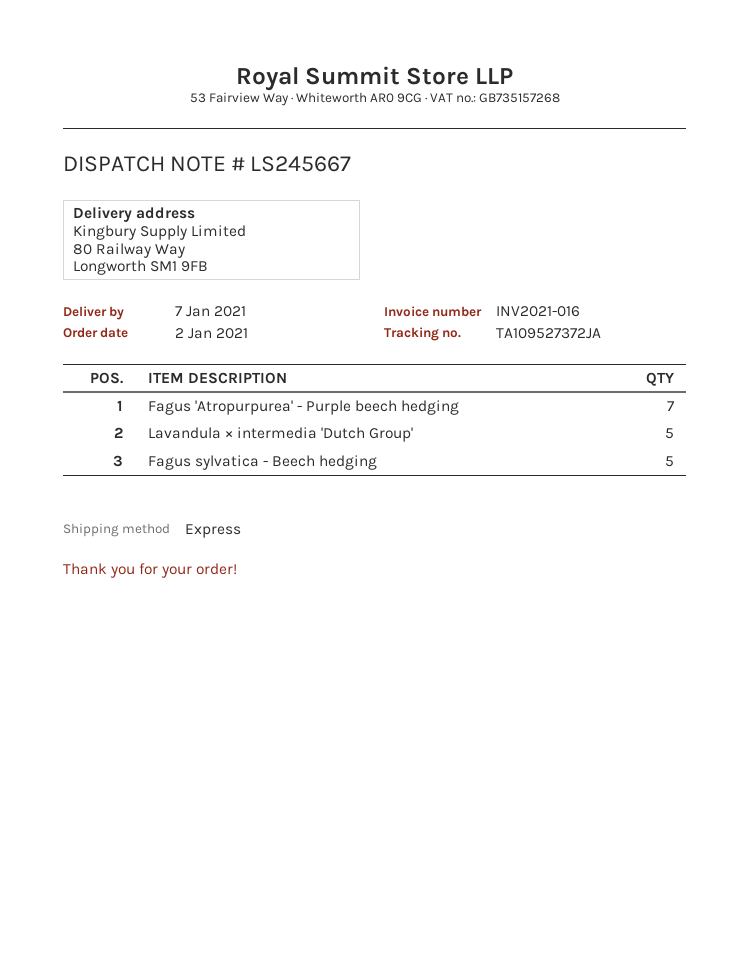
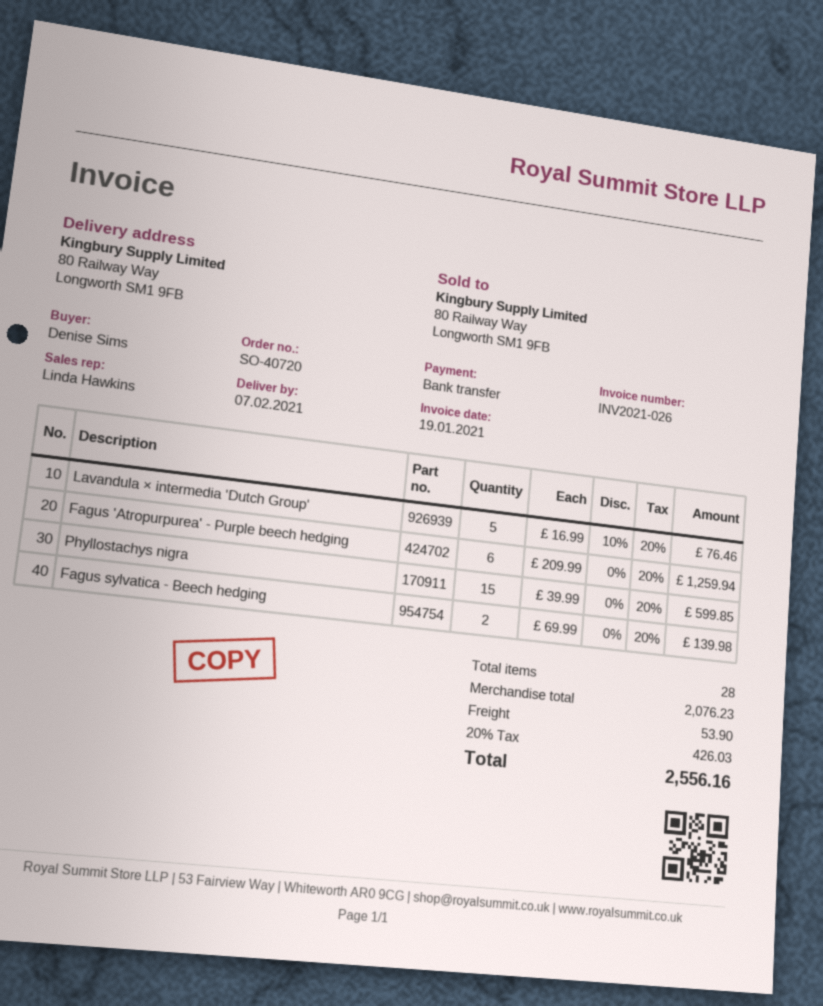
delivery date: 2021-01-07 -> 2021-02-07
invoice number: INV2021-016 -> INV2021-026
Fagus 'Atropurpurea' - Purple beech hedging: 7 -> 6
Fagus sylvatica - Beech hedging: 5 -> 2
Phyllostachys nigra: none -> 15

